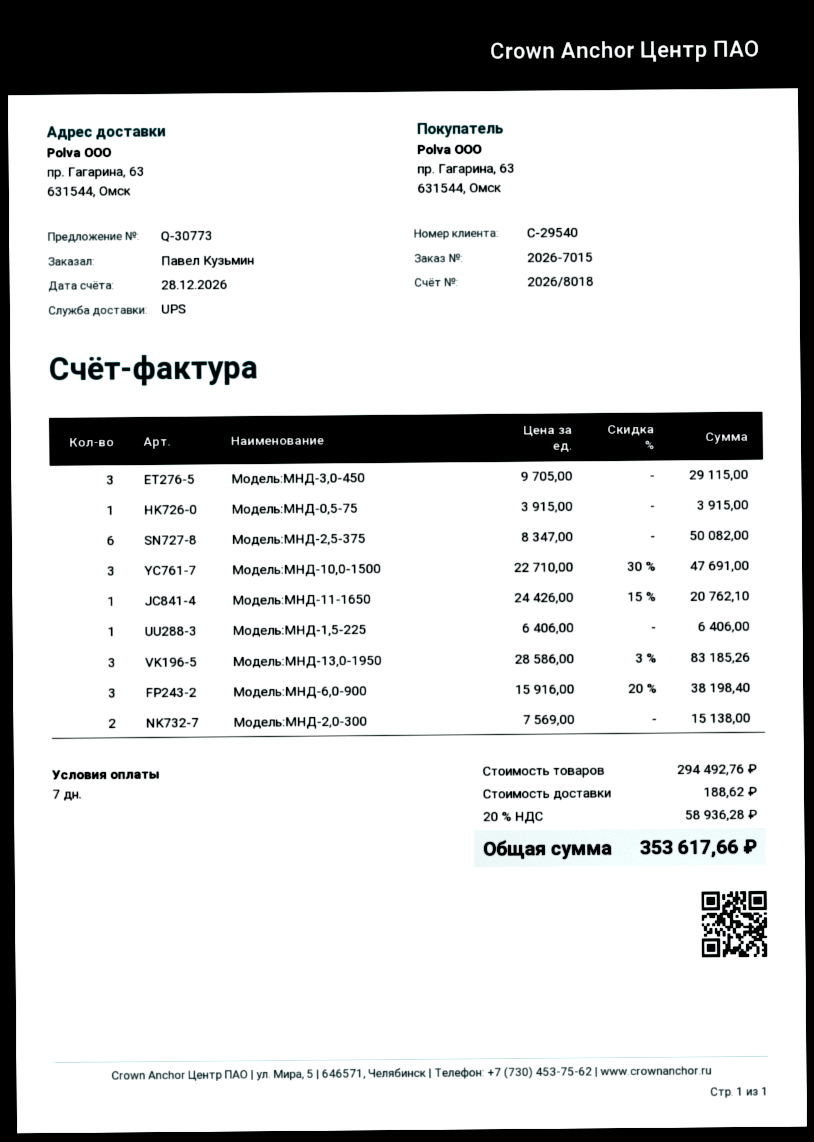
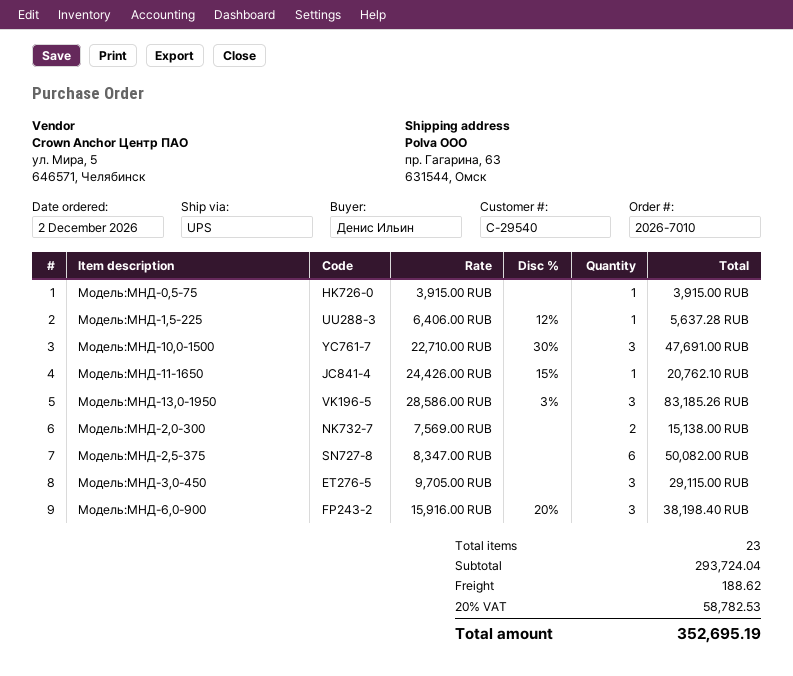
order number: 2026-7015 -> 2026-7010
ordered by: Павел Кузьмин -> Денис Ильин
Модель:МНД-1,5-225: 1 x 6406.00 = 6406.00 -> 1 x 6406.00 - 12% = 5637.28
subtotal: 294492.76 -> 293724.04
tax: 20% = 58936.28 -> 20% = 58782.53
total: 353617.66 -> 352695.19

